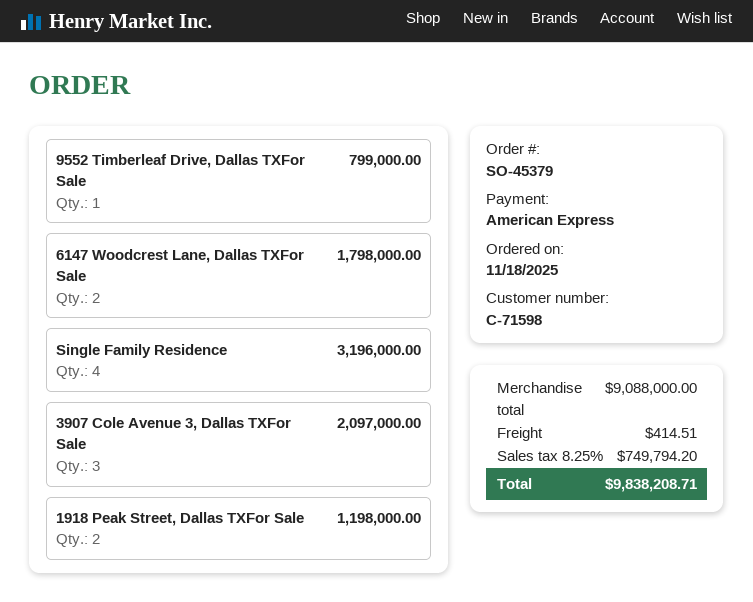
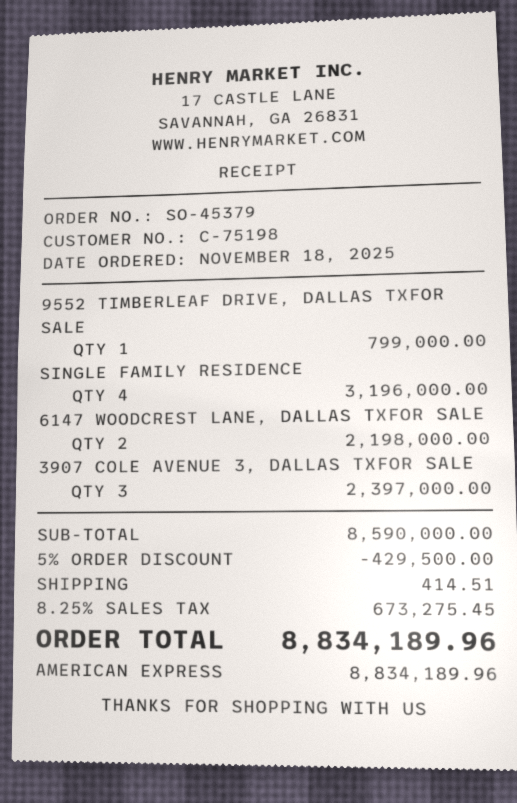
customer number: C-71598 -> C-75198
6147 Woodcrest Lane, Dallas TXFor Sale: 2 for 1798000.00 -> 2 for 2198000.00
3907 Cole Avenue 3, Dallas TXFor Sale: 3 for 2097000.00 -> 3 for 2397000.00
1918 Peak Street, Dallas TXFor Sale: 2 for 1198000.00 -> none
subtotal: 9088000.00 -> 8590000.00
discount: none -> 5% = 429500.00
tax: 8.25% = 749794.20 -> 8.25% = 673275.45
total: 9838208.71 -> 8834189.96

